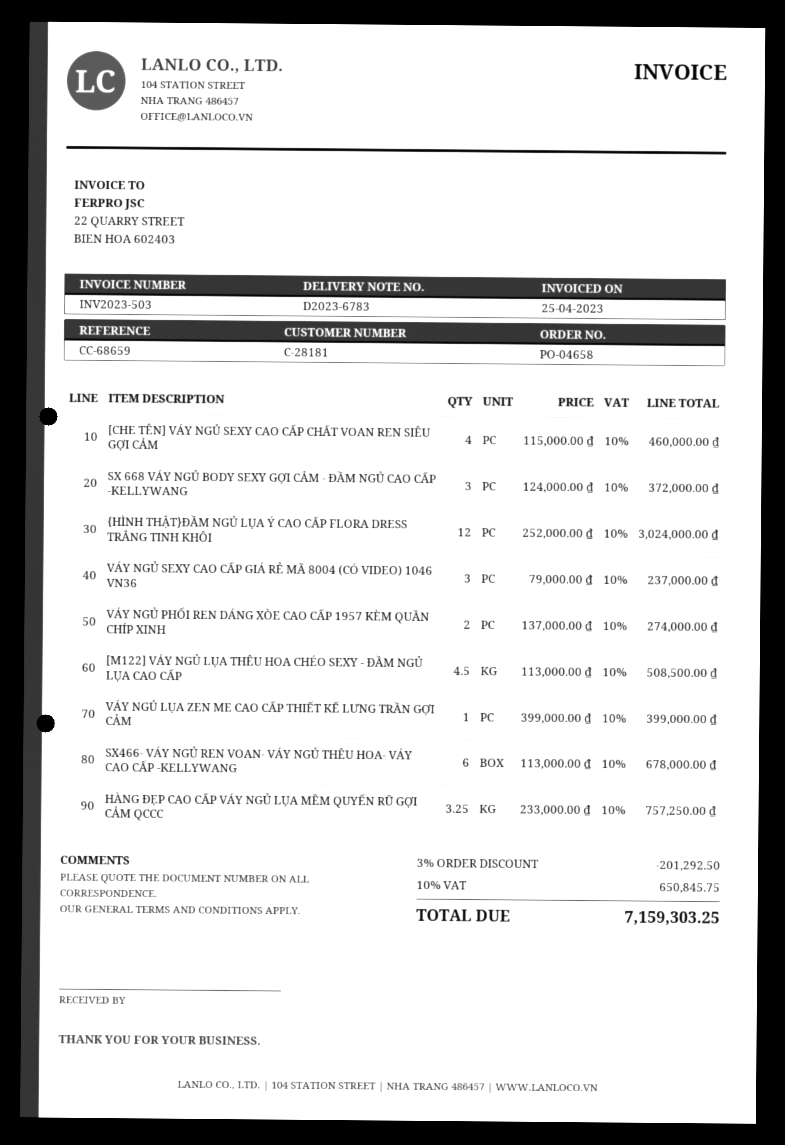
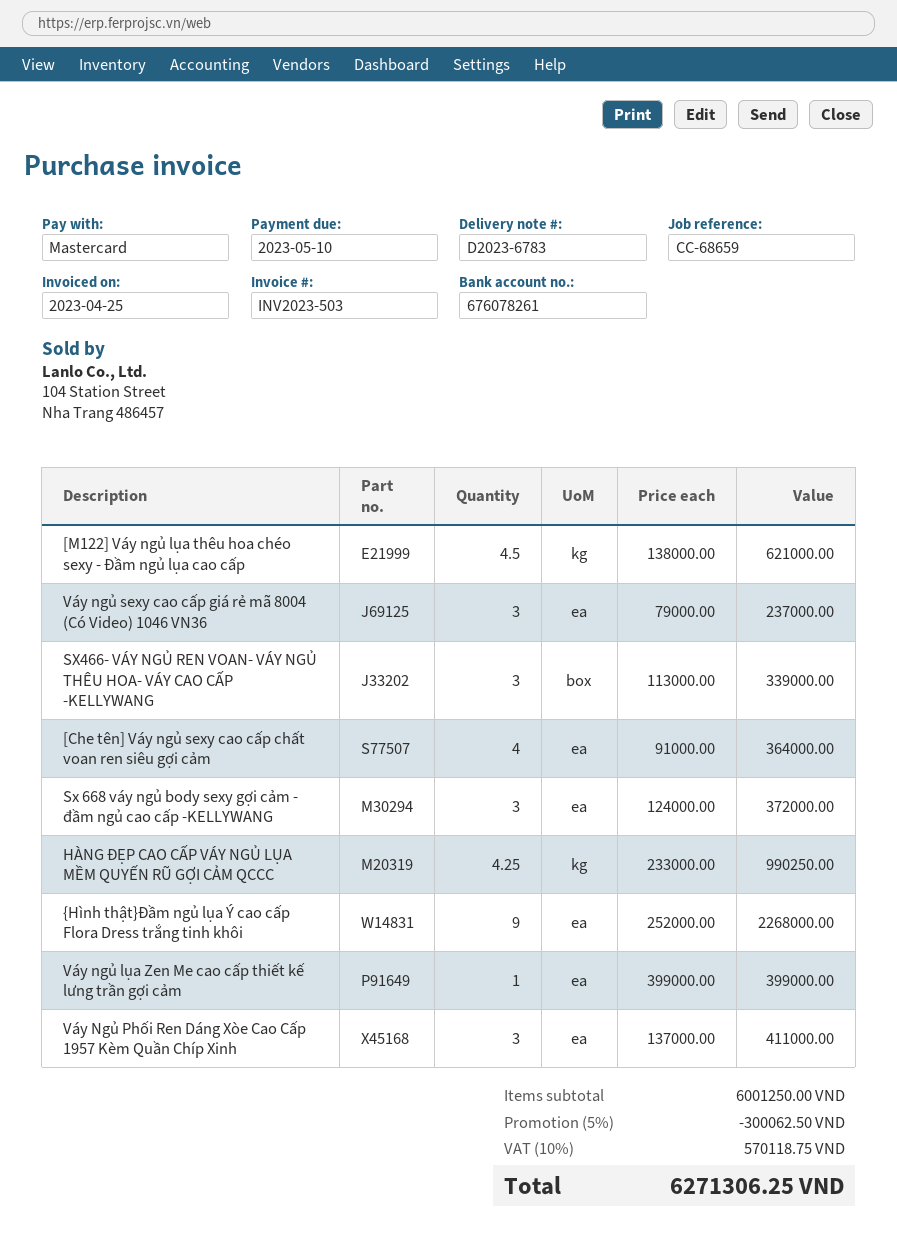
[CHE TÊN] VÁY NGỦ SEXY CAO CẤP CHẤT VOAN REN SIÊU GỢI CẢM: 4 x 115000.00 = 460000.00 -> 4 x 91000.00 = 364000.00
{HÌNH THẬT}ĐẦM NGỦ LỤA Ý CAO CẤP FLORA DRESS TRẮNG TINH KHÔI: 12 x 252000.00 = 3024000.00 -> 9 x 252000.00 = 2268000.00
VÁY NGỦ PHỐI REN DÁNG XÒE CAO CẤP 1957 KÈM QUẦN CHÍP XINH: 2 x 137000.00 = 274000.00 -> 3 x 137000.00 = 411000.00
[M122] VÁY NGỦ LỤA THÊU HOA CHÉO SEXY - ĐẦM NGỦ LỤA CAO CẤP: 4.5 x 113000.00 = 508500.00 -> 4.5 x 138000.00 = 621000.00
SX466- VÁY NGỦ REN VOAN- VÁY NGỦ THÊU HOA- VÁY CAO CẤP -KELLYWANG: 6 x 113000.00 = 678000.00 -> 3 x 113000.00 = 339000.00
HÀNG ĐẸP CAO CẤP VÁY NGỦ LỤA MỀM QUYẾN RŨ GỢI CẢM QCCC: 3.25 x 233000.00 = 757250.00 -> 4.25 x 233000.00 = 990250.00
discount: 3% = 201292.50 -> 5% = 300062.50
tax: 10% = 650845.75 -> 10% = 570118.75
total: 7159303.25 -> 6271306.25

